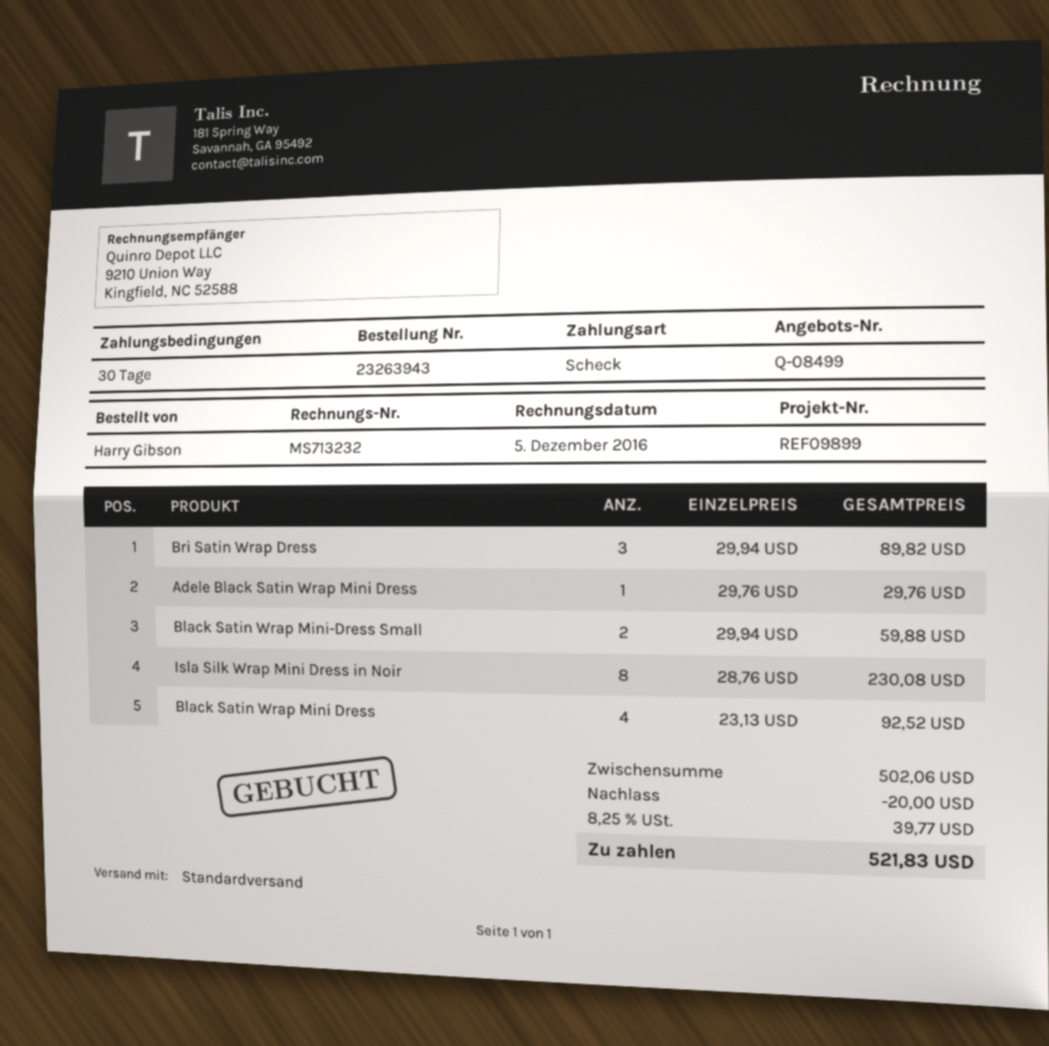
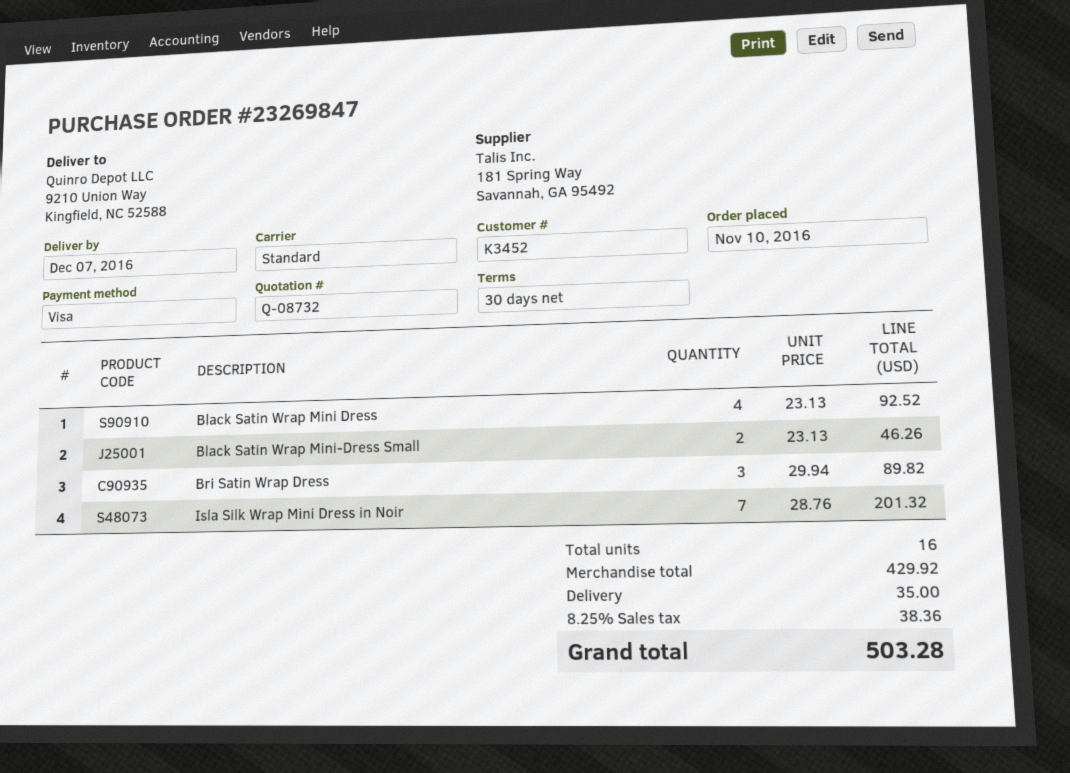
quote number: Q-08499 -> Q-08732
order number: 23263943 -> 23269847
payment method: cheque -> Visa
Adele Black Satin Wrap Mini Dress: 1 x 29.76 = 29.76 -> none
Black Satin Wrap Mini-Dress Small: 2 x 29.94 = 59.88 -> 2 x 23.13 = 46.26
Isla Silk Wrap Mini Dress in Noir: 8 x 28.76 = 230.08 -> 7 x 28.76 = 201.32
subtotal: 502.06 -> 429.92
discount: 20.00 -> none
shipping: none -> 35.00
tax: 8.25% = 39.77 -> 8.25% = 38.36
total: 521.83 -> 503.28

